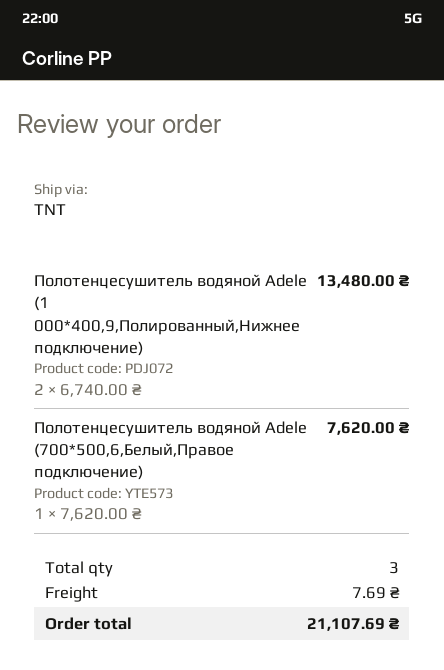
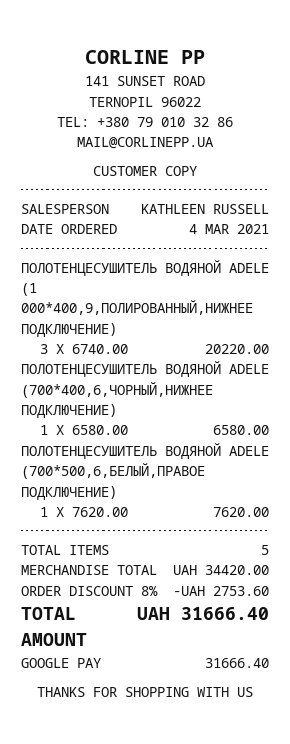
Полотенцесушитель водяной Adele (1 000*400,9,Полированный,Нижнее подключение): 2 x 6740.00 = 13480.00 -> 3 x 6740.00 = 20220.00
ПОЛОТЕНЦЕСУШИТЕЛЬ ВОДЯНОЙ ADELE (700*400,6,ЧОРНЫЙ,НИЖНЕЕ ПОДКЛЮЧЕНИЕ): none -> 1 x 6580.00 = 6580.00
total quantity: 3 -> 5
discount: none -> 8% = 2753.60
shipping: 7.69 -> none
total: 21107.69 -> 31666.40

